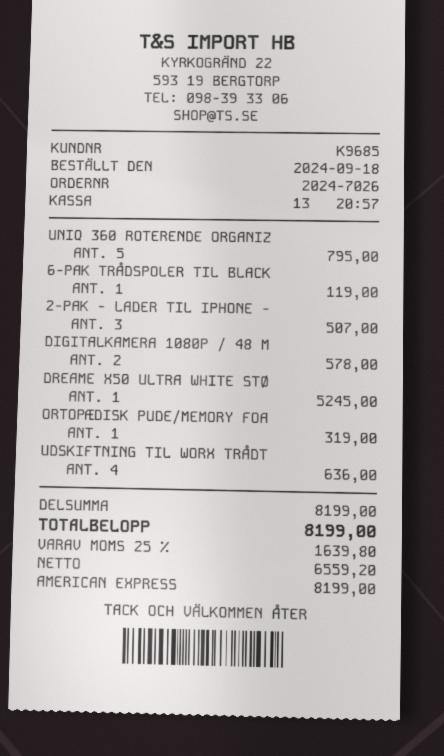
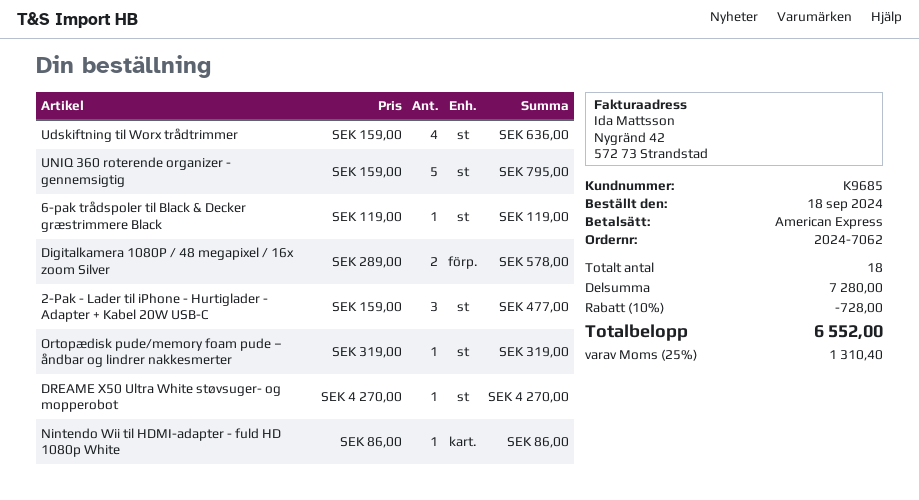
order number: 2024-7026 -> 2024-7062
2-PAK - LADER TIL IPHONE -: 3 for 507.00 -> 3 for 477.00
DREAME X50 ULTRA WHITE STØ: 1 for 5245.00 -> 1 for 4270.00
Nintendo Wii til HDMI-adapter - fuld HD 1080p White: none -> 1 for 86.00
subtotal: 8199.00 -> 7280.00
discount: none -> 10% = 728.00
tax: 25% = 1639.80 -> 25% = 1310.40
total: 8199.00 -> 6552.00

